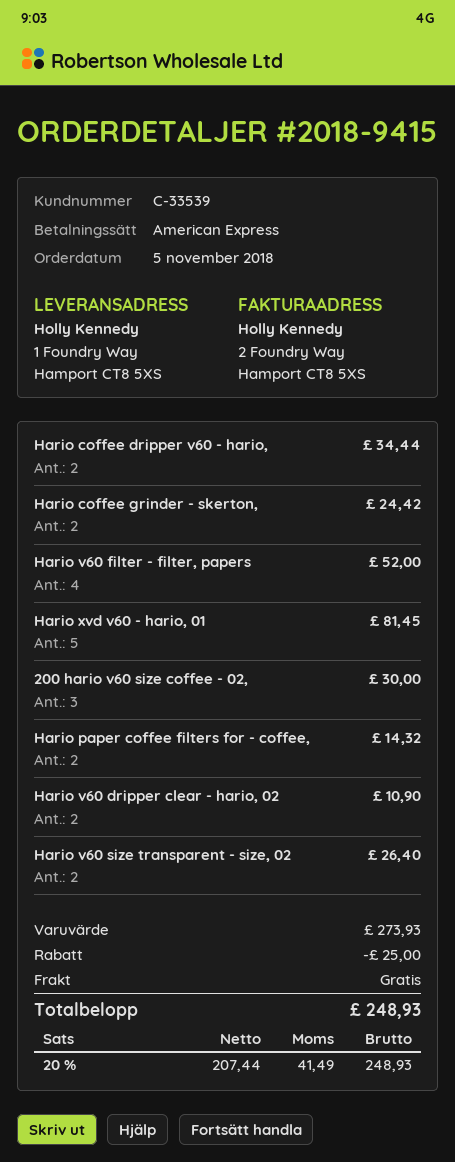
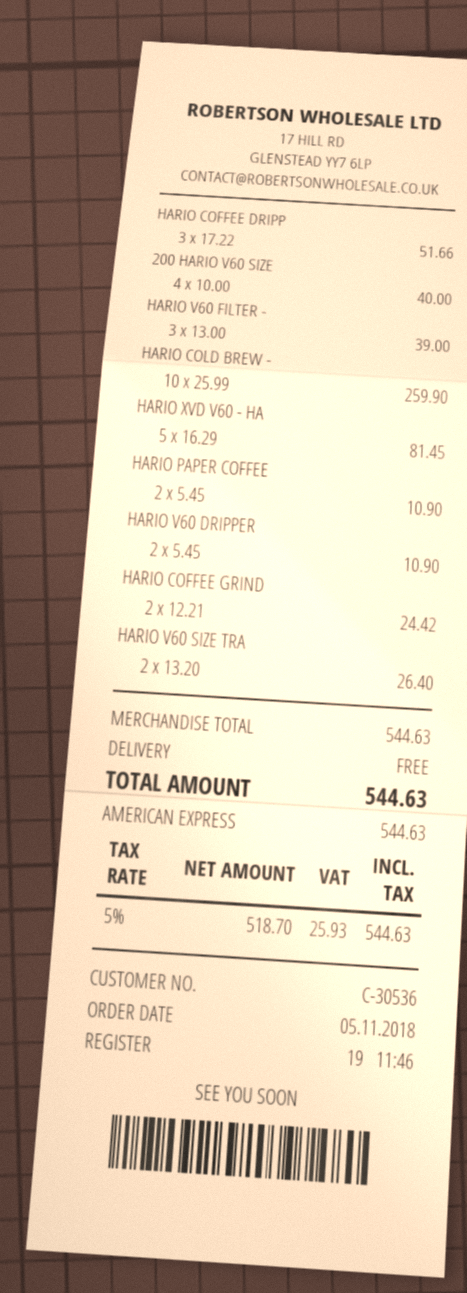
customer number: C-33539 -> C-30536
Hario coffee dripper v60 - hario,: 2 for 34.44 -> 3 for 51.66
Hario v60 filter - filter, papers: 4 for 52.00 -> 3 for 39.00
200 hario v60 size coffee - 02,: 3 for 30.00 -> 4 for 40.00
Hario paper coffee filters for - coffee,: 2 for 14.32 -> 2 for 10.90
HARIO COLD BREW -: none -> 10 for 259.90
subtotal: 273.93 -> 544.63
discount: 25.00 -> none
net: 207.44 -> 518.70
tax: 20% = 41.49 -> 5% = 25.93
total: 248.93 -> 544.63

